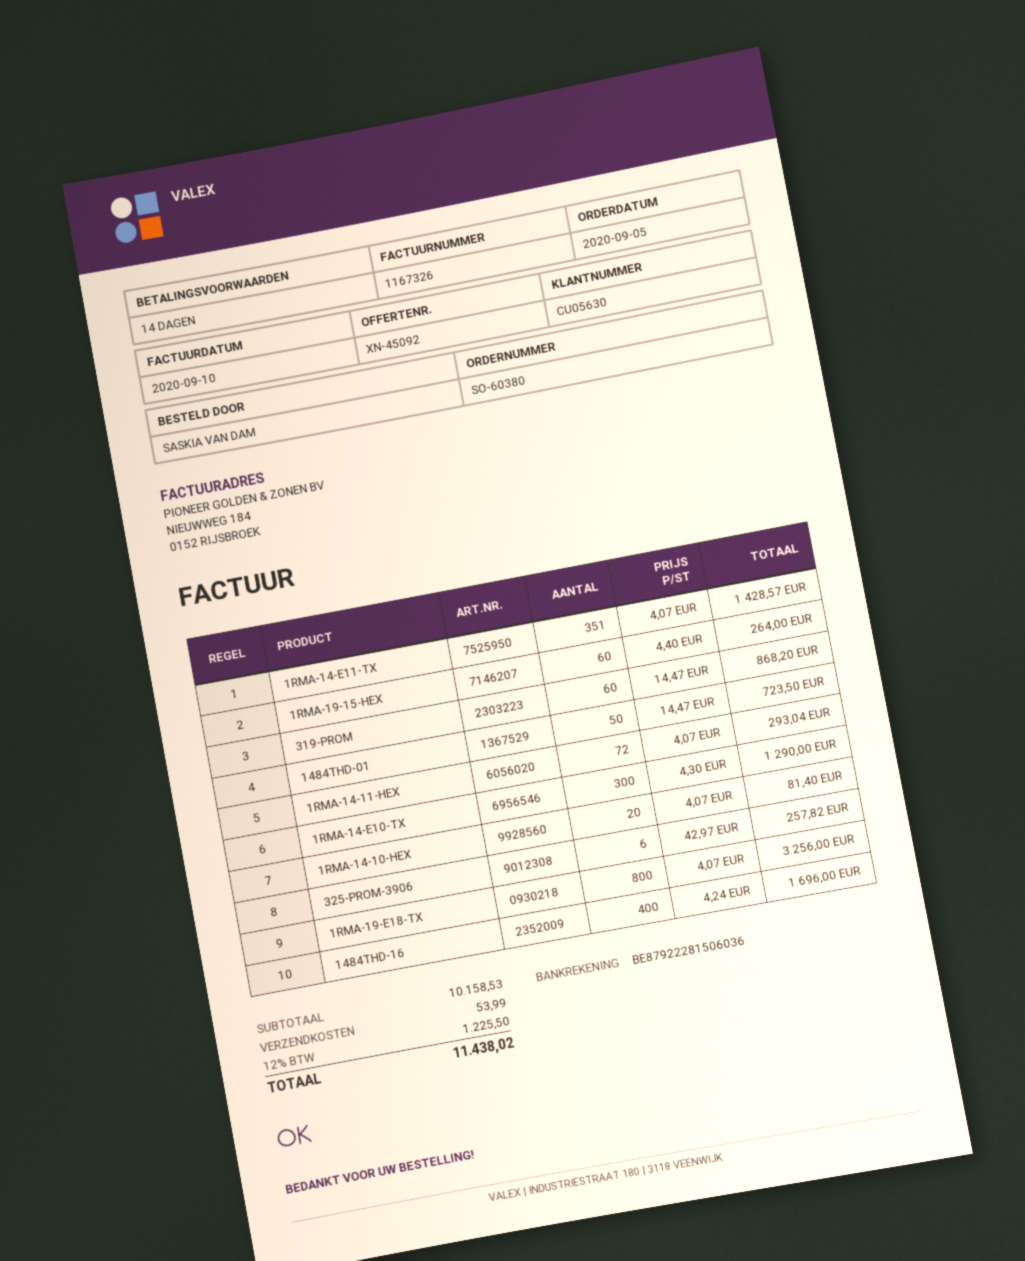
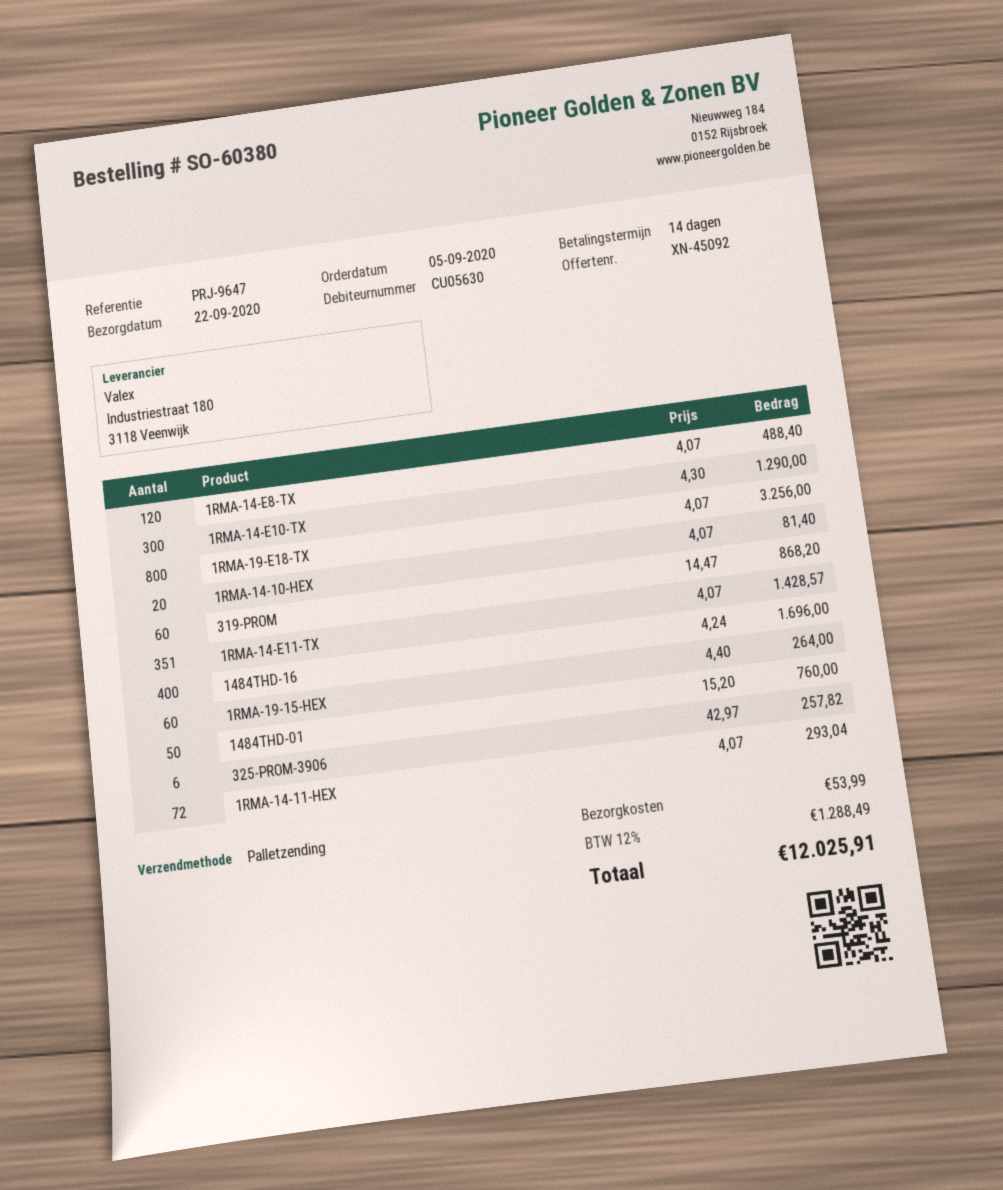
1484THD-01: 50 x 14.47 = 723.50 -> 50 x 15.20 = 760.00
1RMA-14-E8-TX: none -> 120 x 4.07 = 488.40
tax: 12% = 1225.50 -> 12% = 1288.49
total: 11438.02 -> 12025.91

